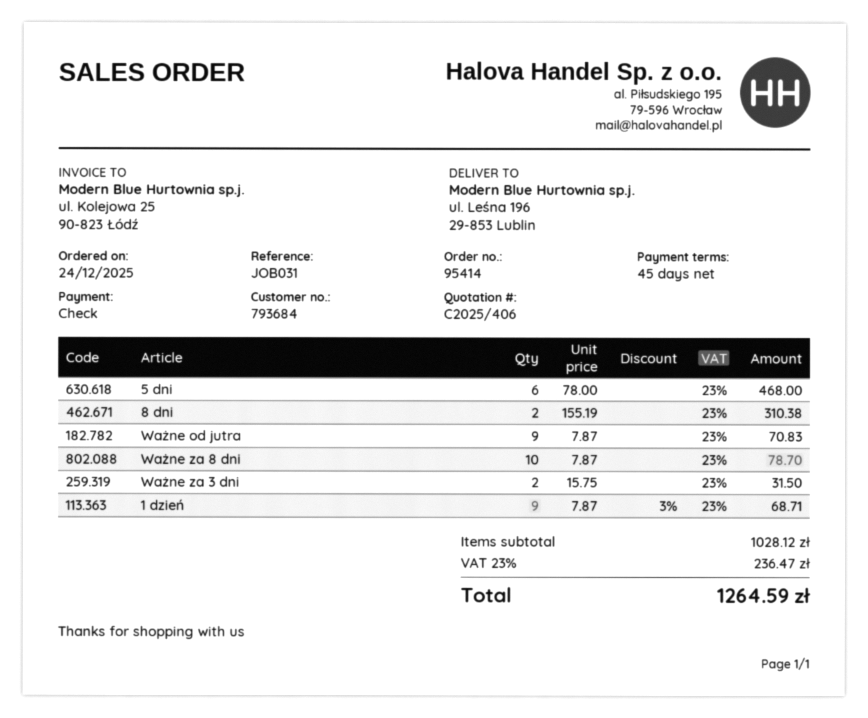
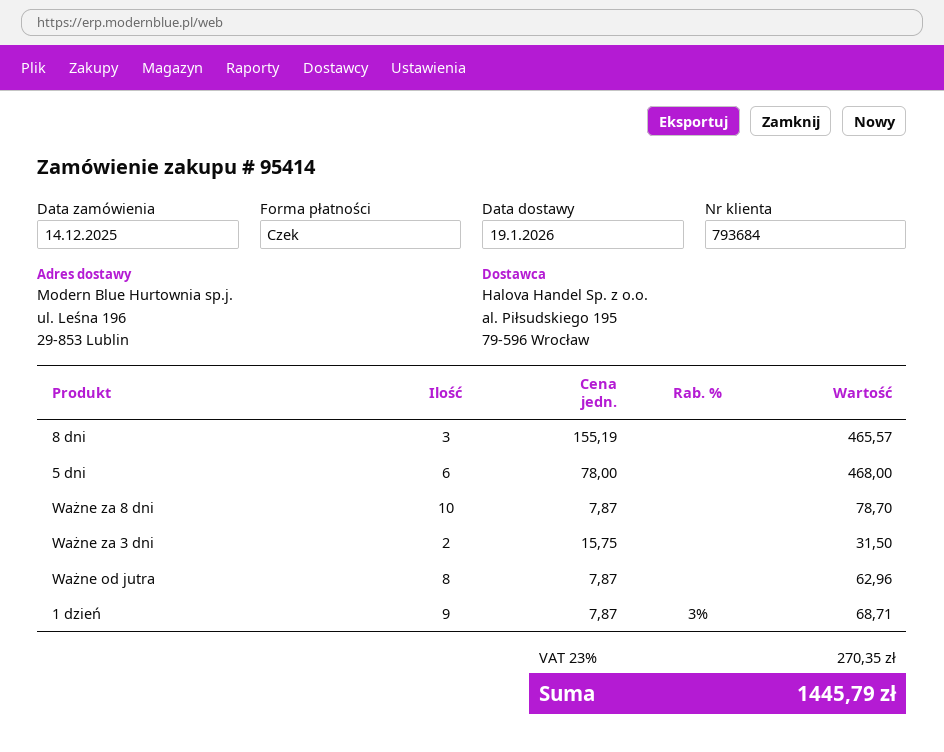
order date: 2025-12-24 -> 2025-12-14
8 dni: 2 x 155.19 = 310.38 -> 3 x 155.19 = 465.57
Ważne od jutra: 9 x 7.87 = 70.83 -> 8 x 7.87 = 62.96
tax: 23% = 236.47 -> 23% = 270.35
total: 1264.59 -> 1445.79

